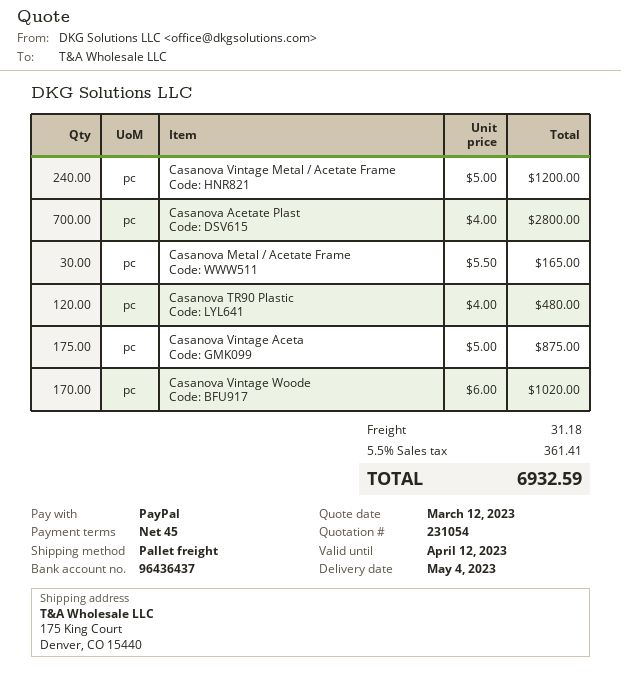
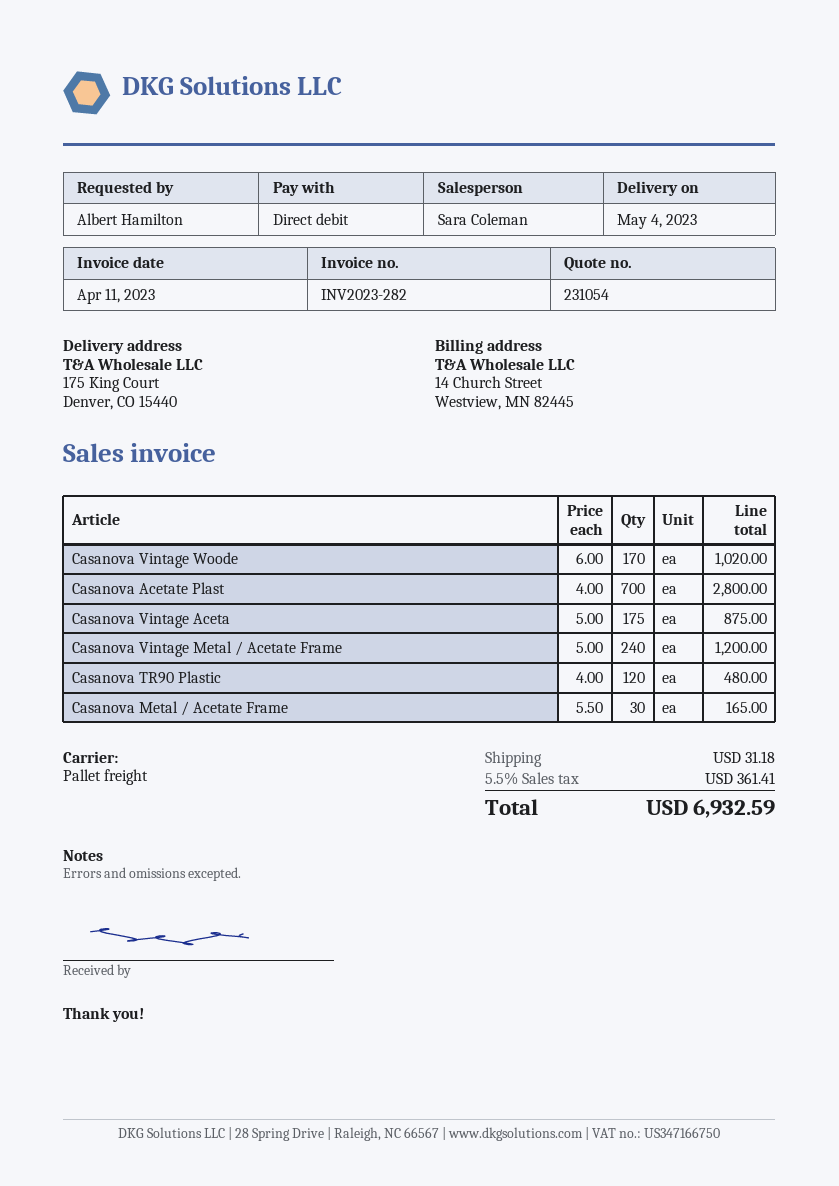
payment method: PayPal -> direct debit

